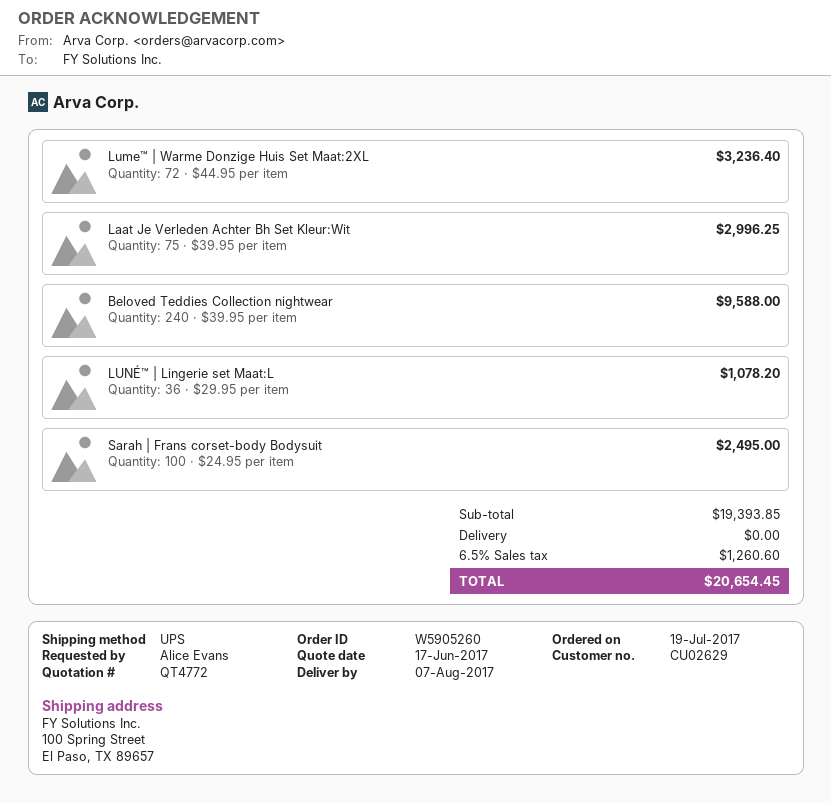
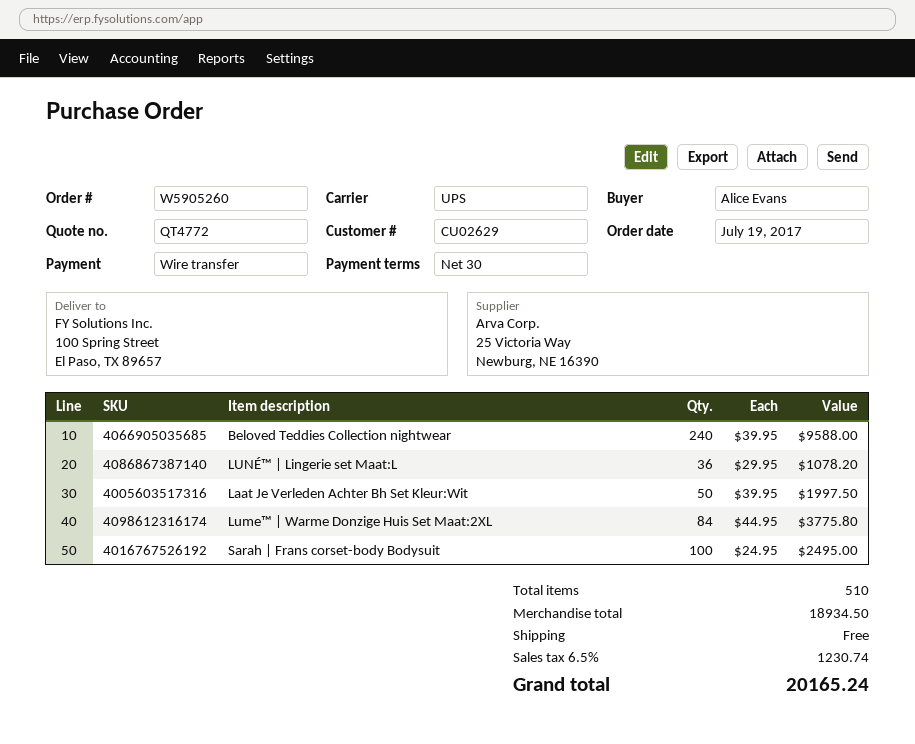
Lume™ | Warme Donzige Huis Set Maat:2XL: 72 x 44.95 = 3236.40 -> 84 x 44.95 = 3775.80
Laat Je Verleden Achter Bh Set Kleur:Wit: 75 x 39.95 = 2996.25 -> 50 x 39.95 = 1997.50
subtotal: 19393.85 -> 18934.50
tax: 6.5% = 1260.60 -> 6.5% = 1230.74
total: 20654.45 -> 20165.24

